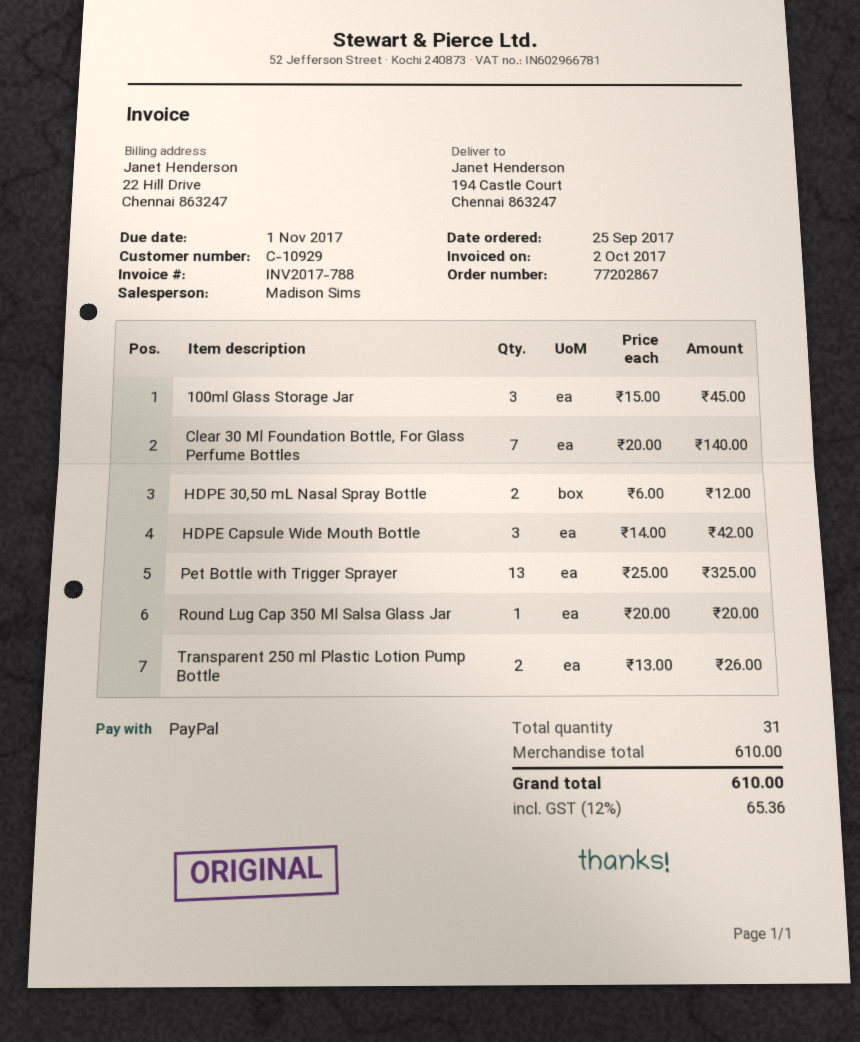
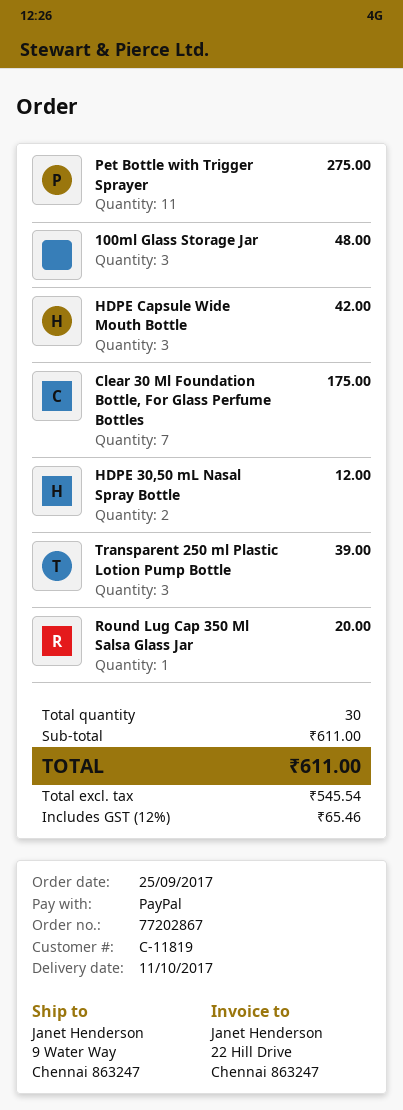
customer number: C-10929 -> C-11819
ship to: 194 Castle Court, Chennai 863247 -> 9 Water Way, Chennai 863247
100ml Glass Storage Jar: 3 for 45.00 -> 3 for 48.00
Clear 30 Ml Foundation Bottle, For Glass Perfume Bottles: 7 for 140.00 -> 7 for 175.00
Pet Bottle with Trigger Sprayer: 13 for 325.00 -> 11 for 275.00
Transparent 250 ml Plastic Lotion Pump Bottle: 2 for 26.00 -> 3 for 39.00
total quantity: 31 -> 30
subtotal: 610.00 -> 611.00
tax: 12% = 65.36 -> 12% = 65.46
total: 610.00 -> 611.00

